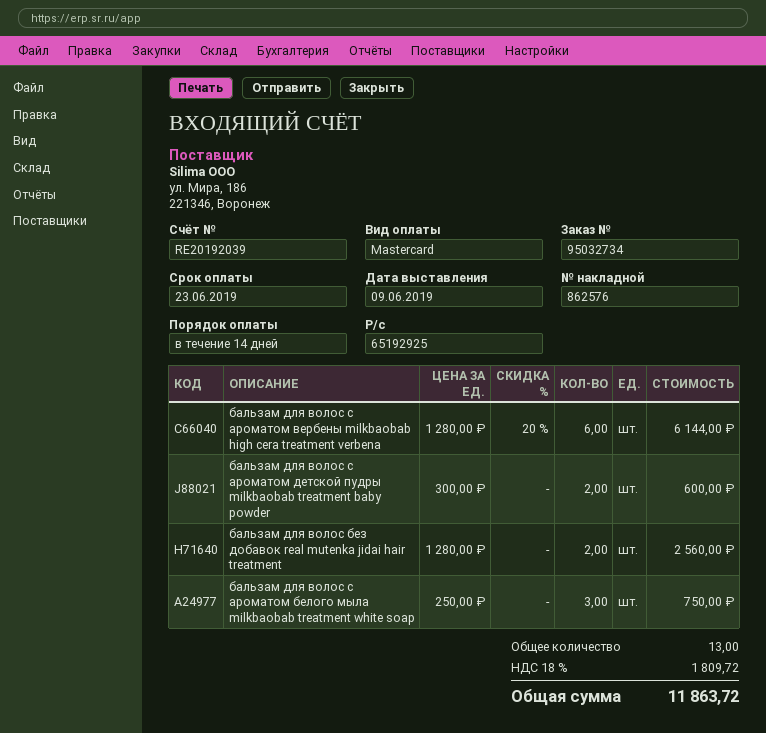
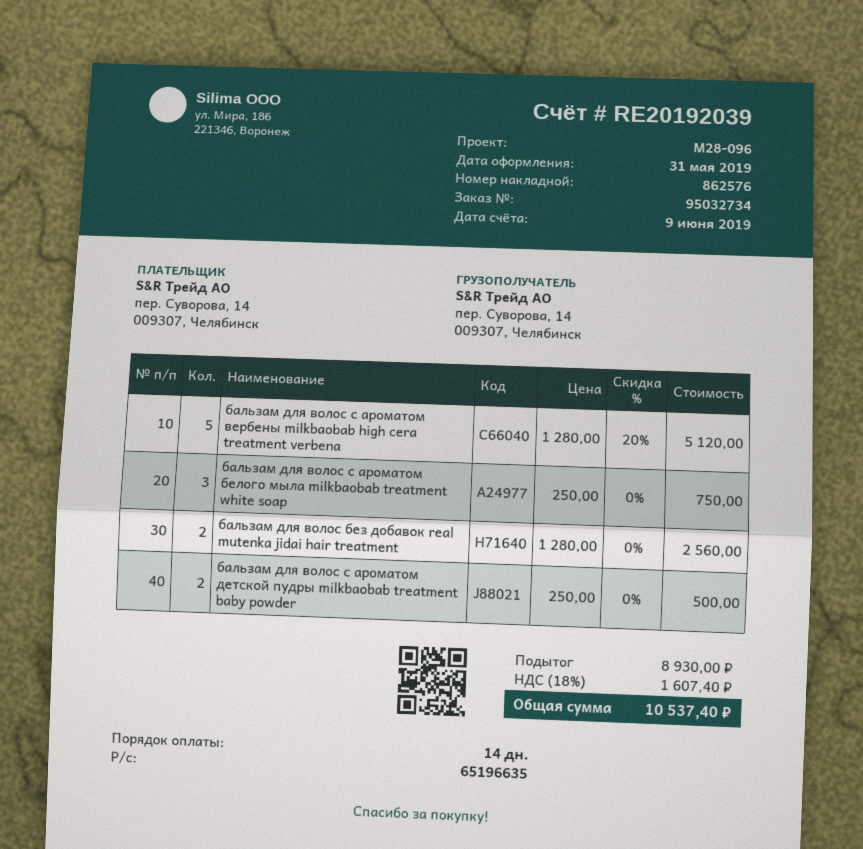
bank account: 65192925 -> 65196635
бальзам для волос с ароматом вербены milkbaobab high cera treatment verbena: 6 x 1280.00 - 20% = 6144.00 -> 5 x 1280.00 - 20% = 5120.00
бальзам для волос с ароматом детской пудры milkbaobab treatment baby powder: 2 x 300.00 = 600.00 -> 2 x 250.00 = 500.00
tax: 18% = 1809.72 -> 18% = 1607.40
total: 11863.72 -> 10537.40

